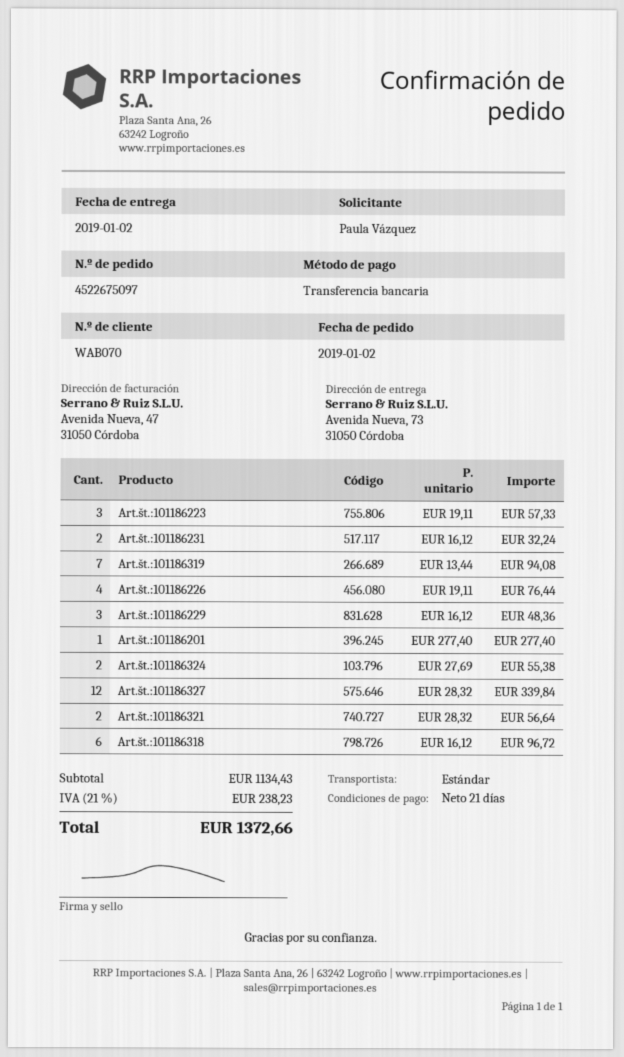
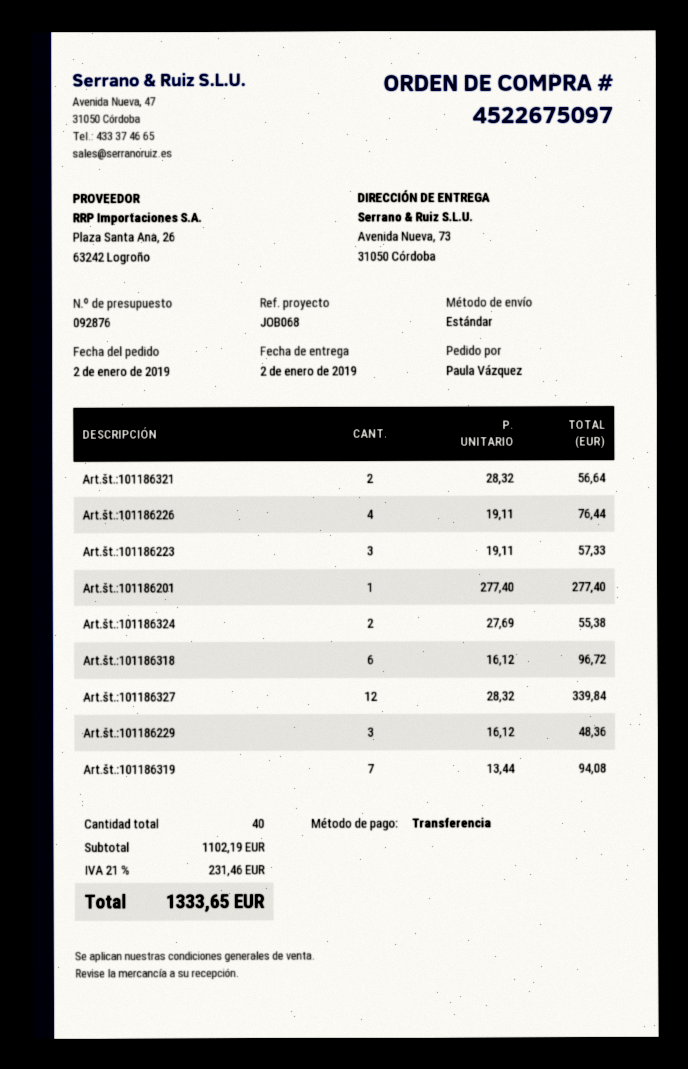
Art.št.:101186231: 2 x 16.12 = 32.24 -> none
subtotal: 1134.43 -> 1102.19
tax: 21% = 238.23 -> 21% = 231.46
total: 1372.66 -> 1333.65

